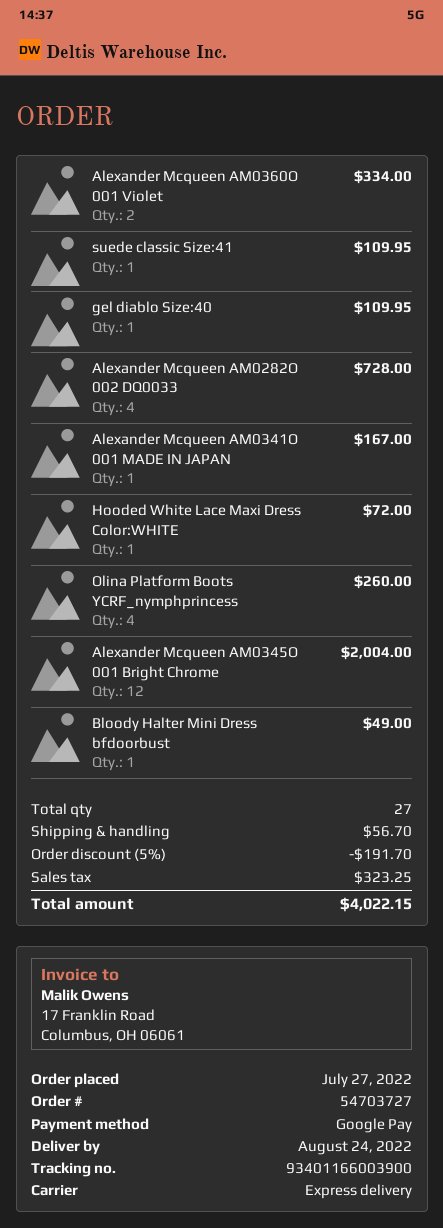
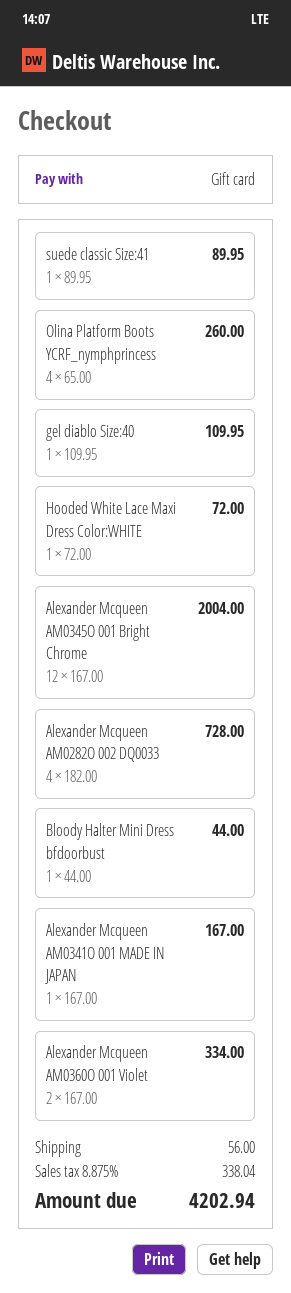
payment method: Google Pay -> gift card
suede classic Size:41: 1 for 109.95 -> 1 for 89.95
Bloody Halter Mini Dress bfdoorbust: 1 for 49.00 -> 1 for 44.00
discount: 5% = 191.70 -> none
shipping: 56.70 -> 56.00
tax: 323.25 -> 338.04
total: 4022.15 -> 4202.94

